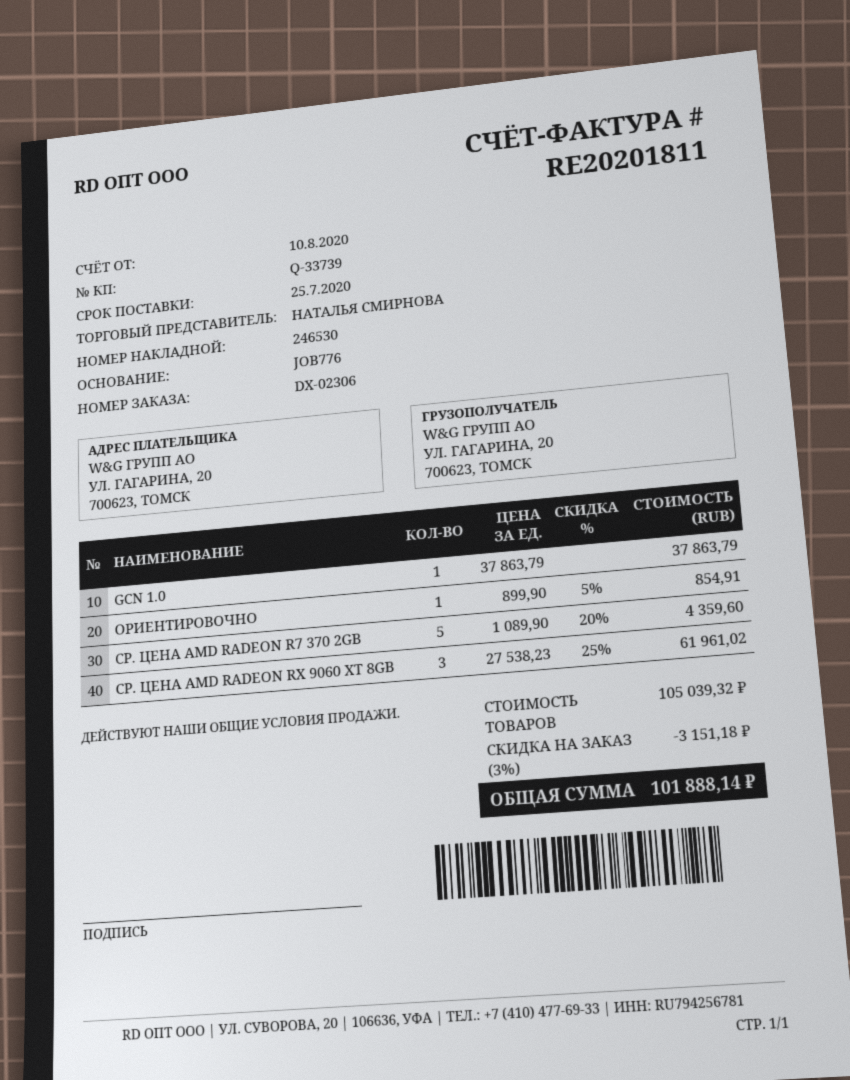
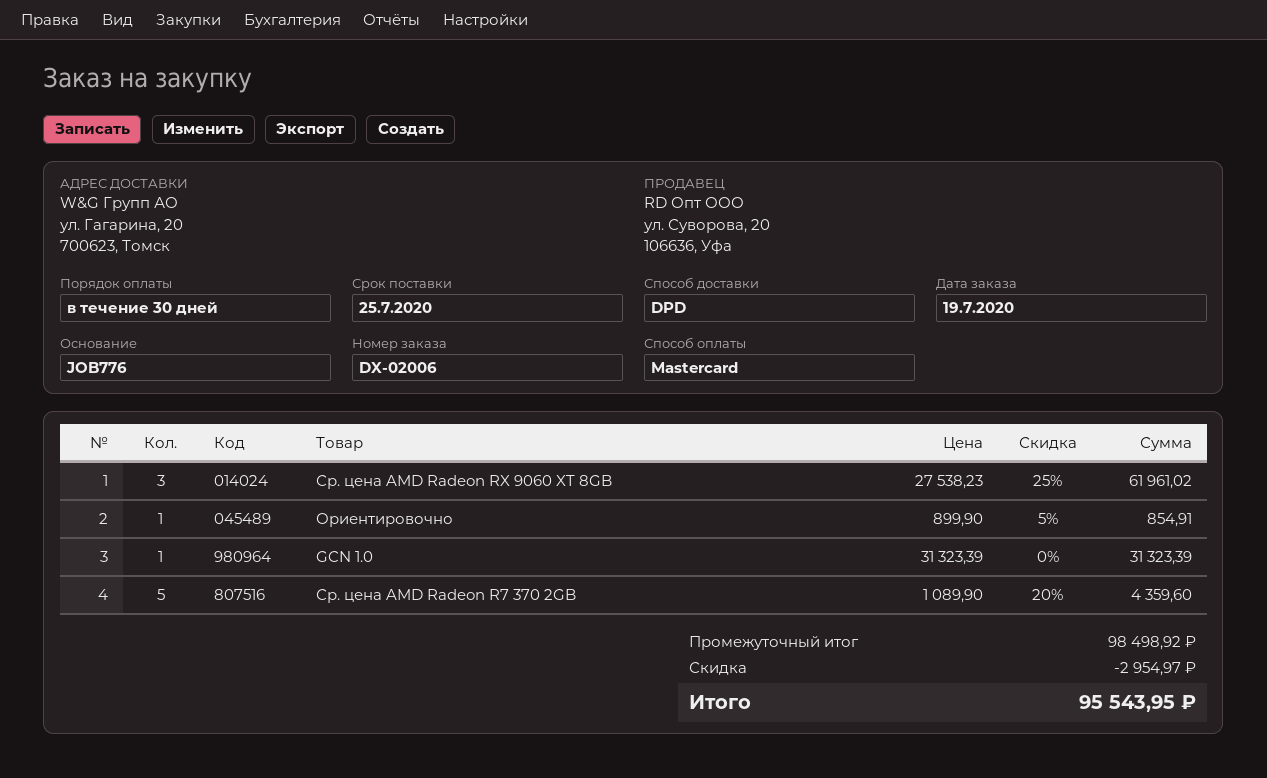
order number: DX-02306 -> DX-02006
GCN 1.0: 1 x 37863.79 = 37863.79 -> 1 x 31323.39 = 31323.39
subtotal: 105039.32 -> 98498.92
discount: 3151.18 -> 2954.97
total: 101888.14 -> 95543.95

